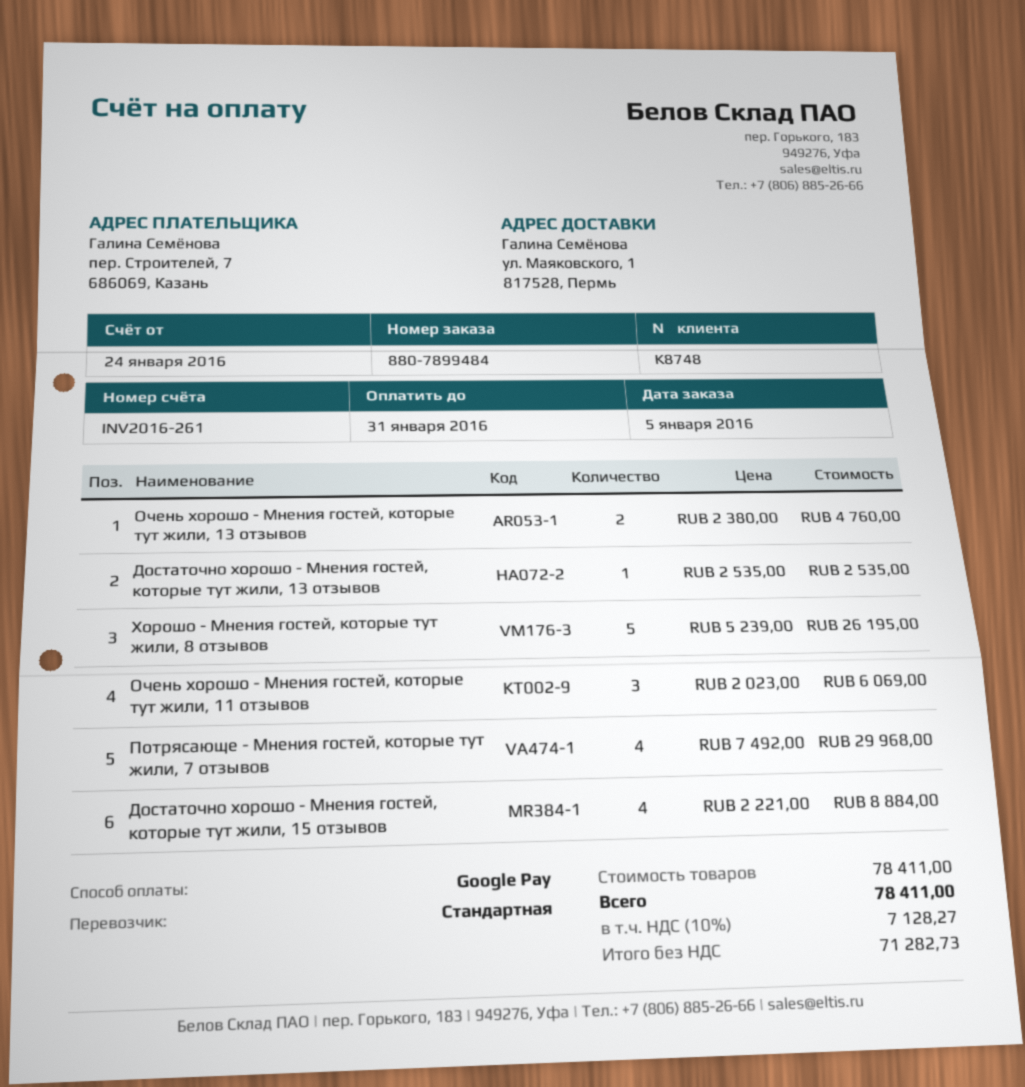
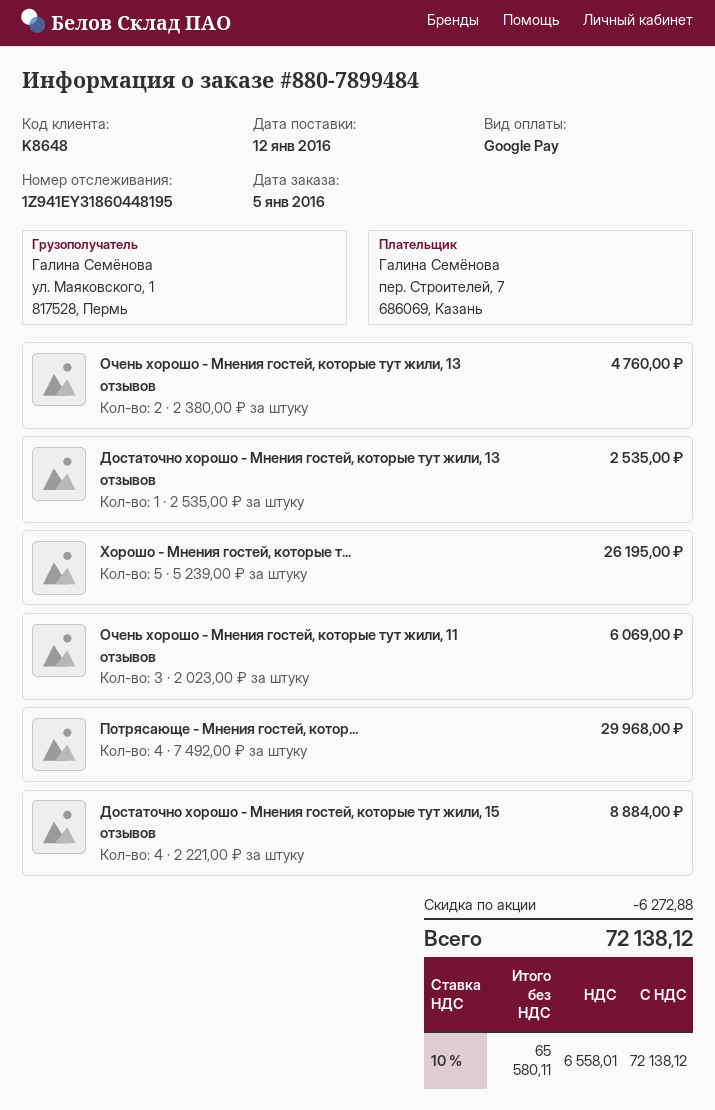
customer number: K8748 -> K8648
discount: none -> 6272.88
net: 71282.73 -> 65580.11
tax: 10% = 7128.27 -> 10% = 6558.01
total: 78411.00 -> 72138.12

